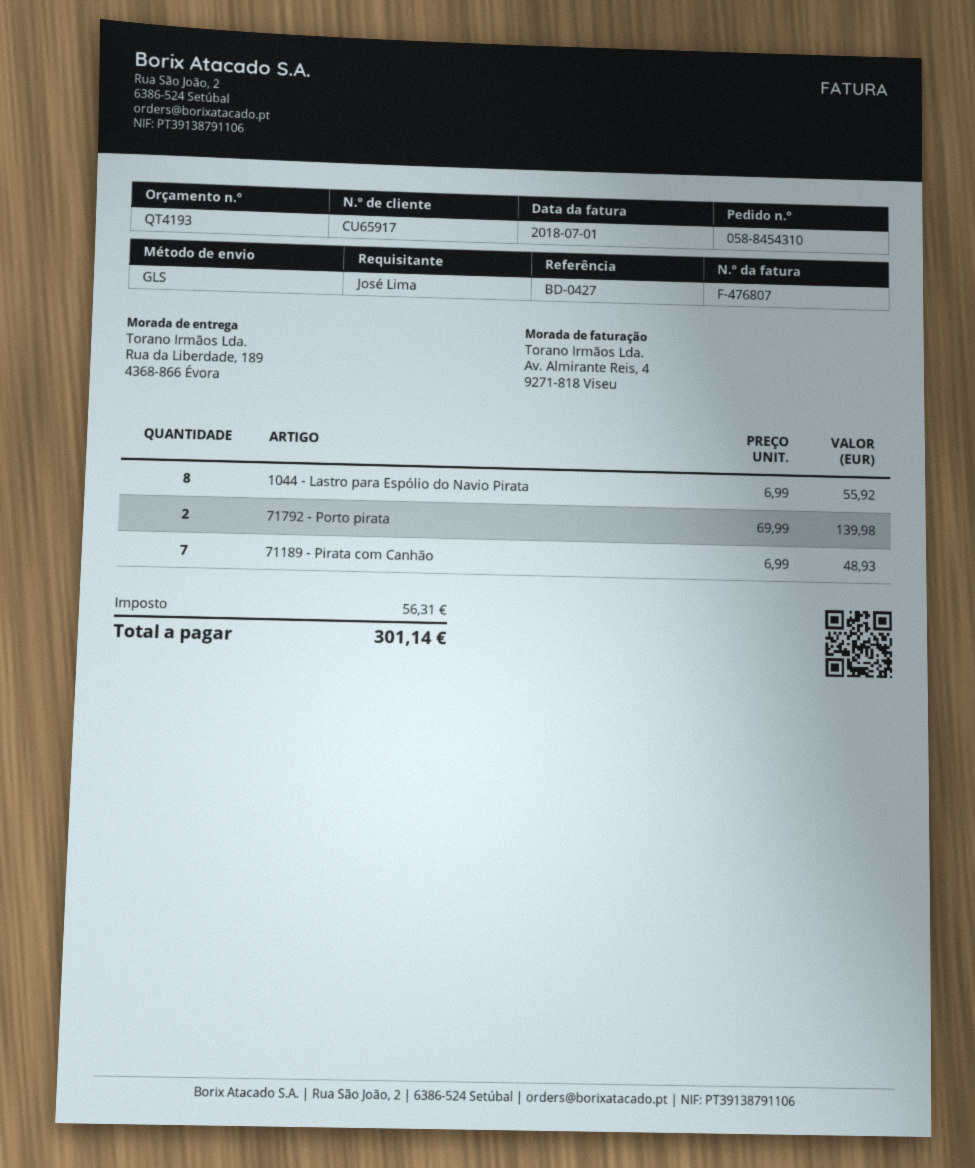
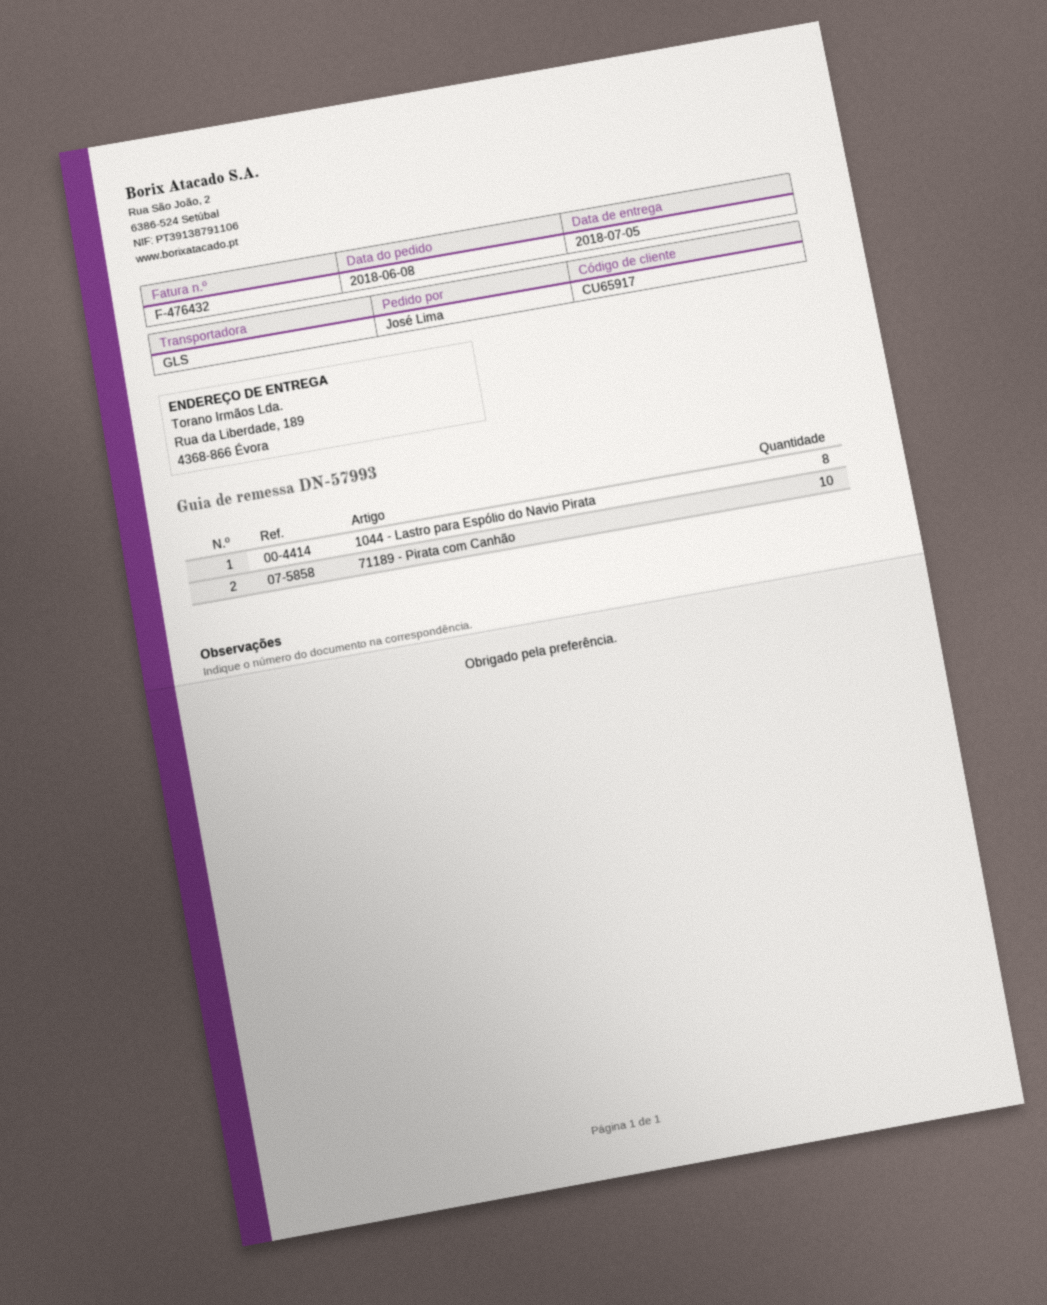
invoice number: F-476807 -> F-476432
71792 - Porto pirata: 2 -> none
71189 - Pirata com Canhão: 7 -> 10

